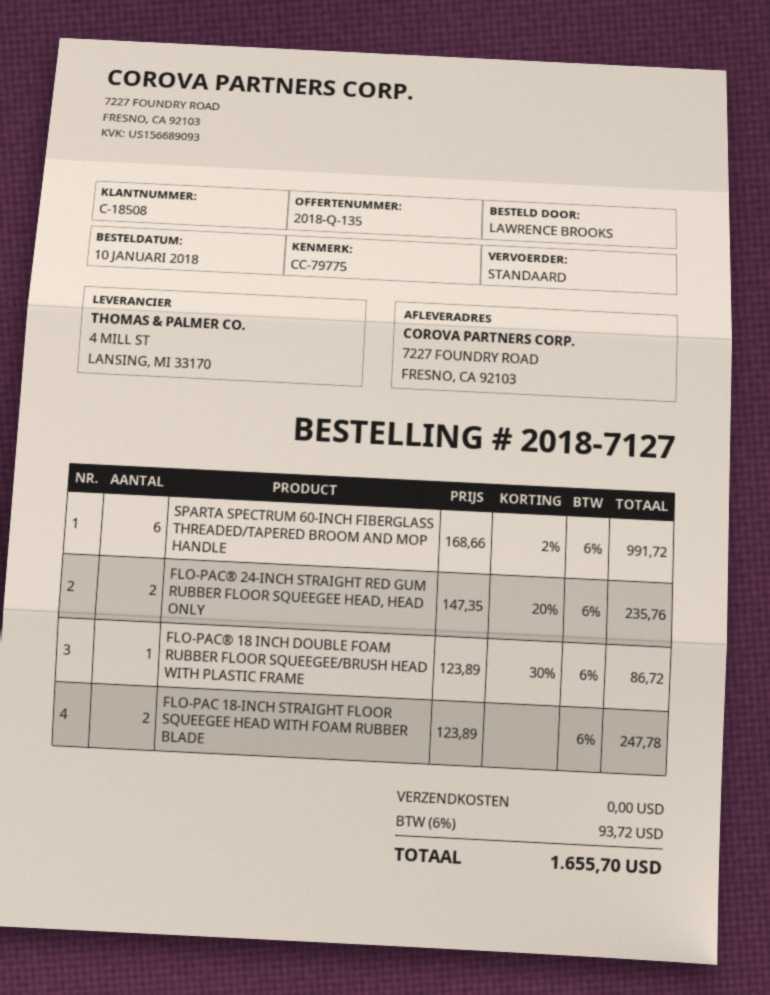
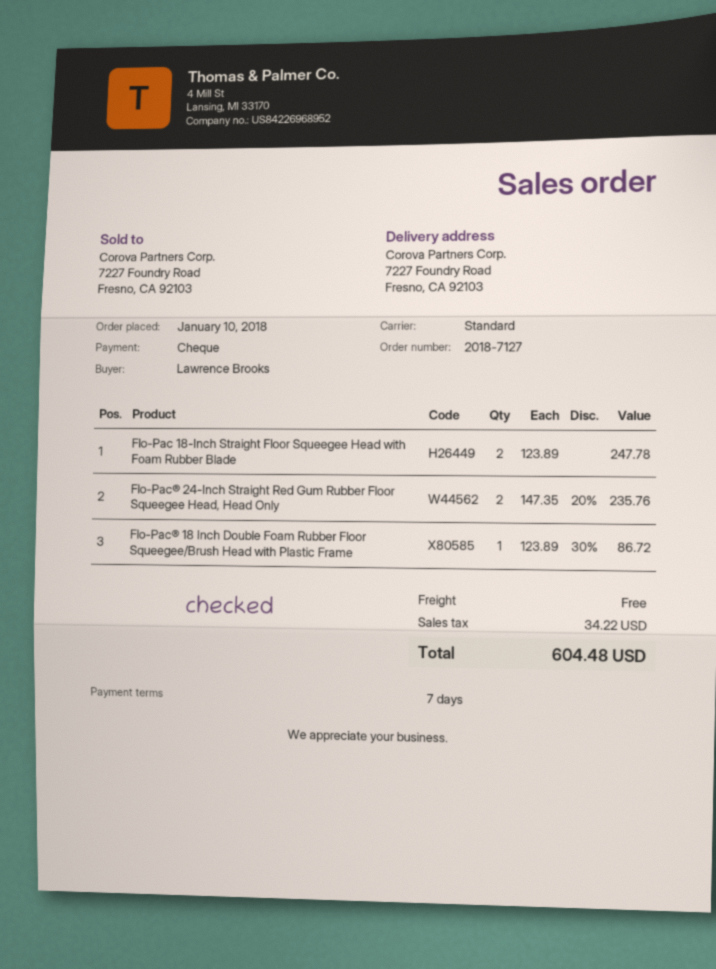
SPARTA SPECTRUM 60-INCH FIBERGLASS THREADED/TAPERED BROOM AND MOP HANDLE: 6 x 168.66 - 2% = 991.72 -> none
tax: 93.72 -> 34.22
total: 1655.70 -> 604.48

